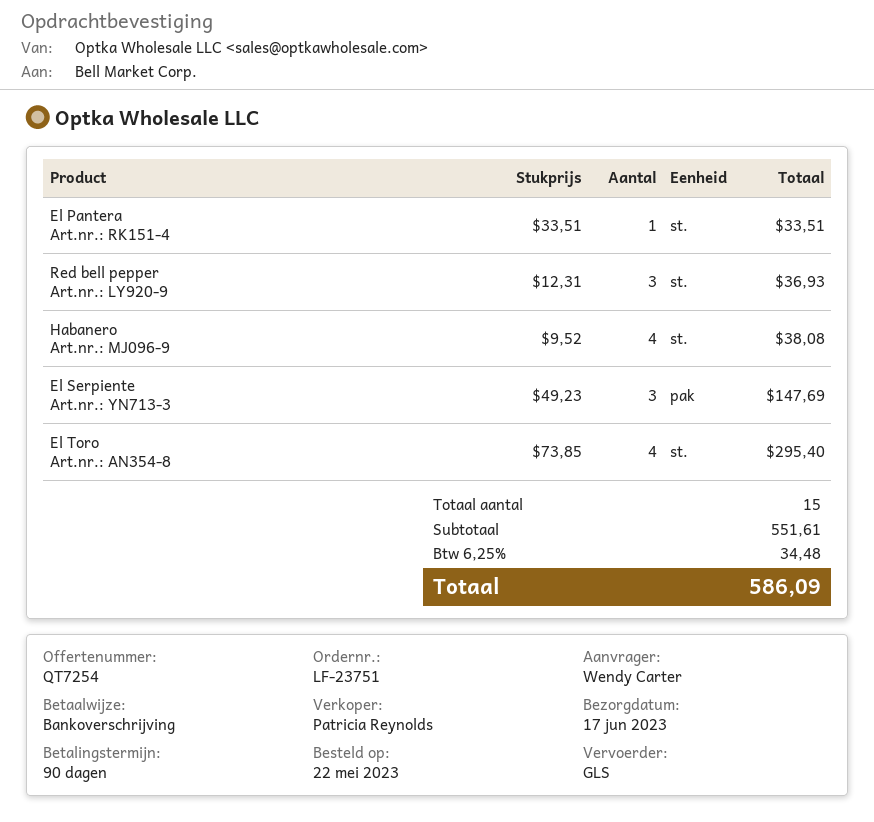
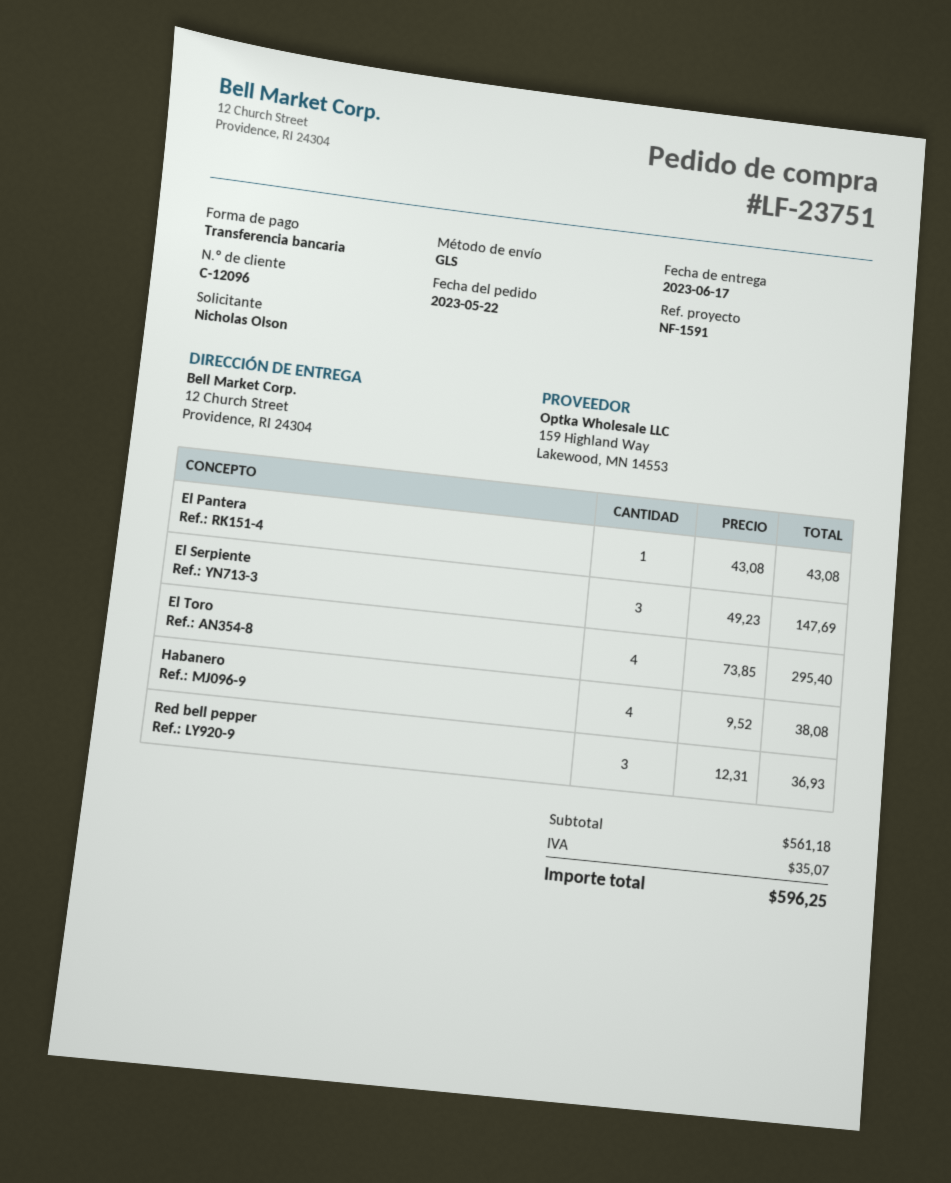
ordered by: Wendy Carter -> Nicholas Olson
El Pantera: 1 x 33.51 = 33.51 -> 1 x 43.08 = 43.08
subtotal: 551.61 -> 561.18
tax: 34.48 -> 35.07
total: 586.09 -> 596.25

